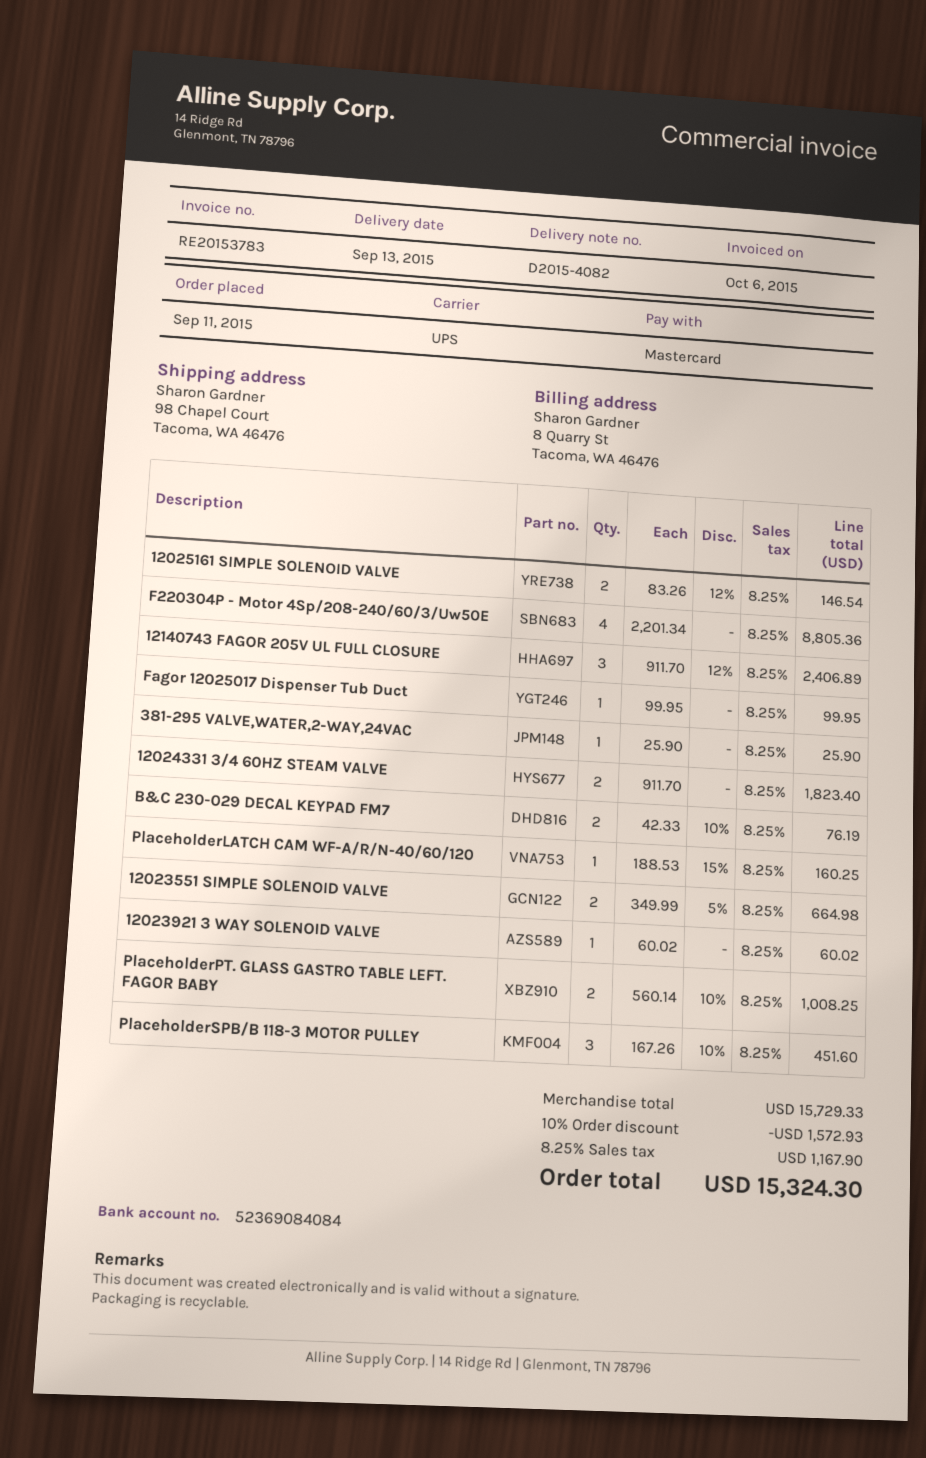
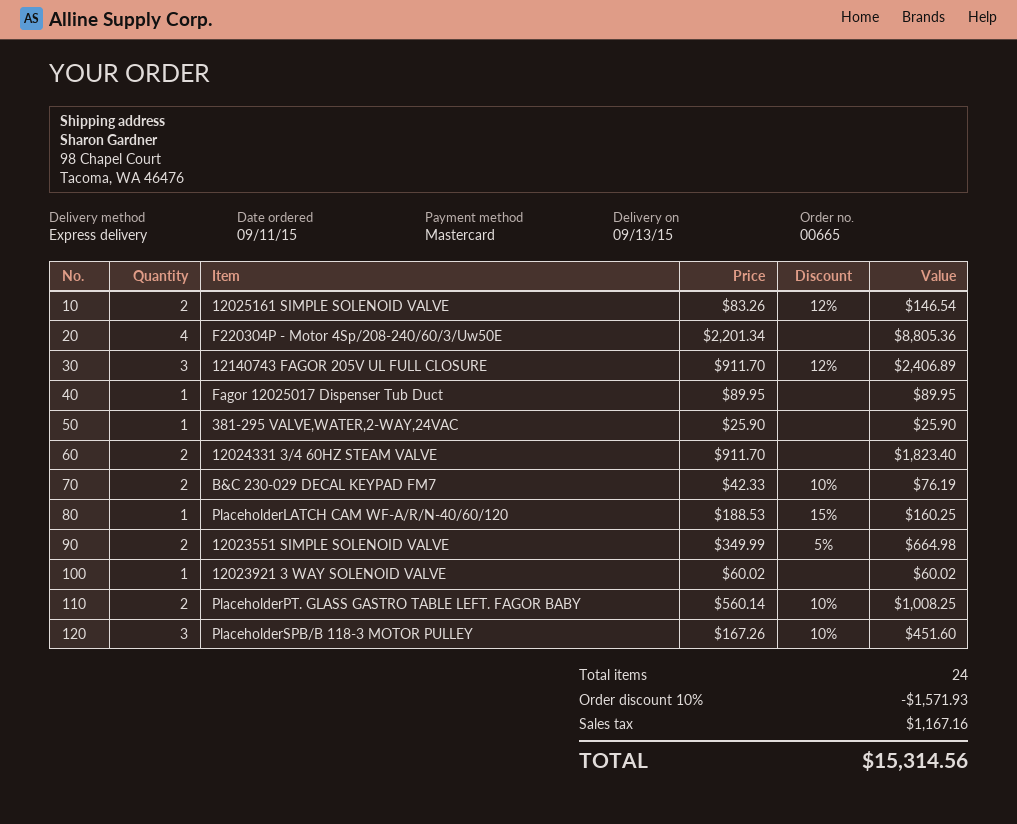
shipping method: UPS -> express
Fagor 12025017 Dispenser Tub Duct: 1 x 99.95 = 99.95 -> 1 x 89.95 = 89.95
discount: 10% = 1572.93 -> 10% = 1571.93
tax: 1167.90 -> 1167.16
total: 15324.30 -> 15314.56

